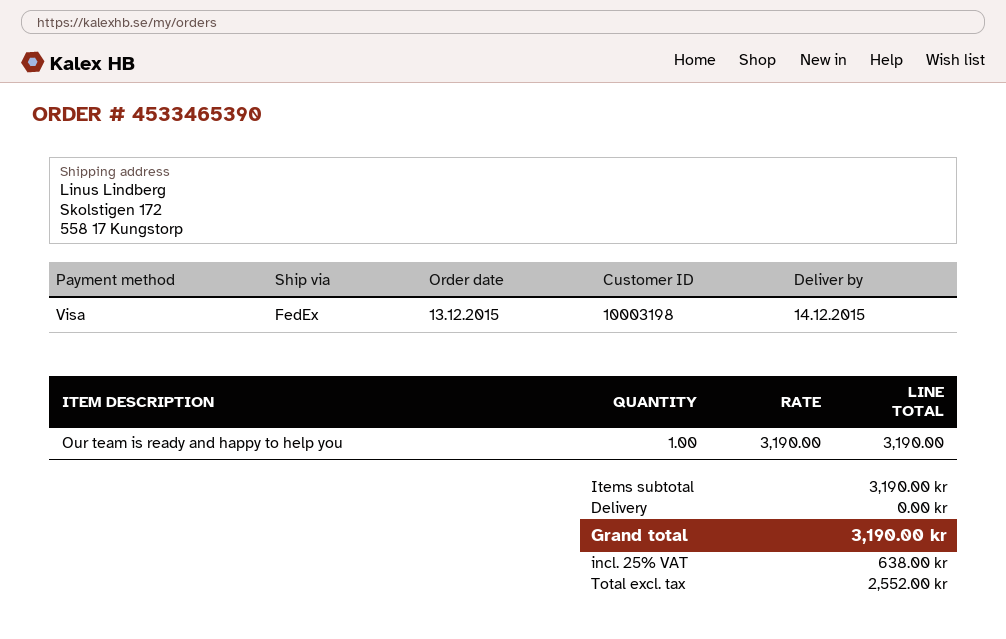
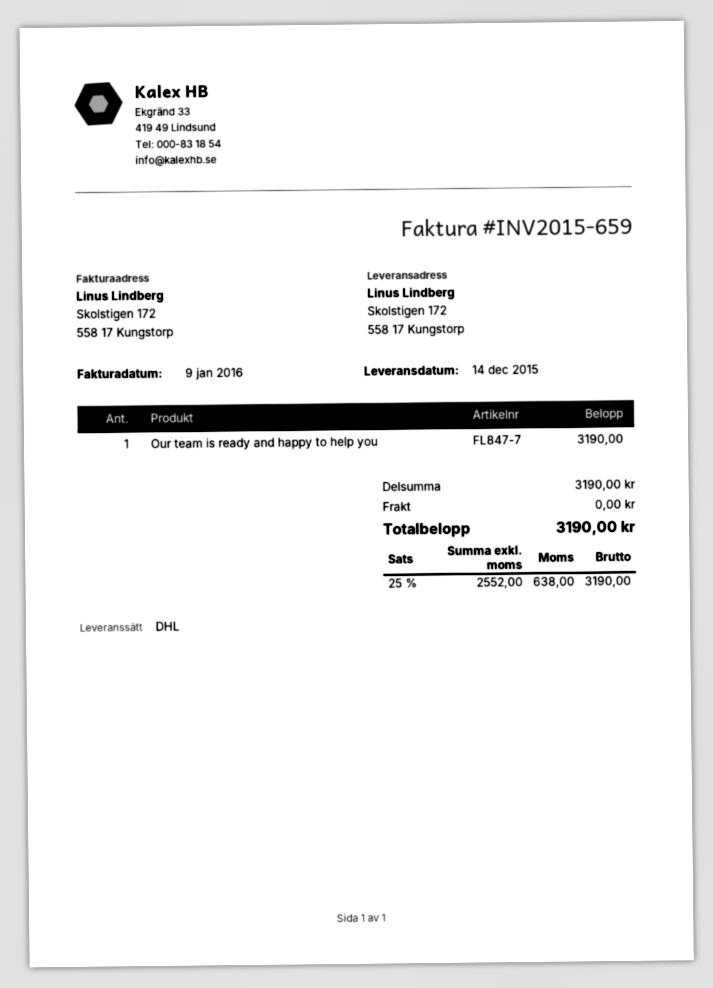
shipping method: FedEx -> DHL

